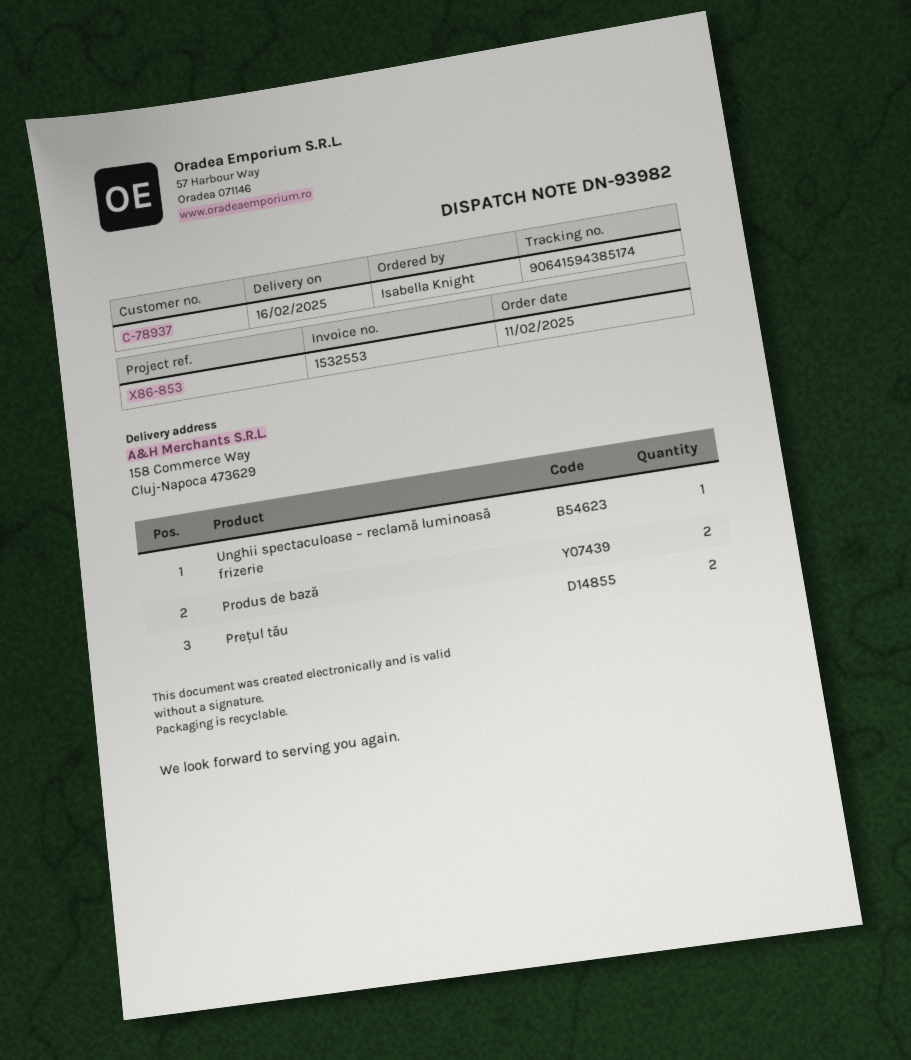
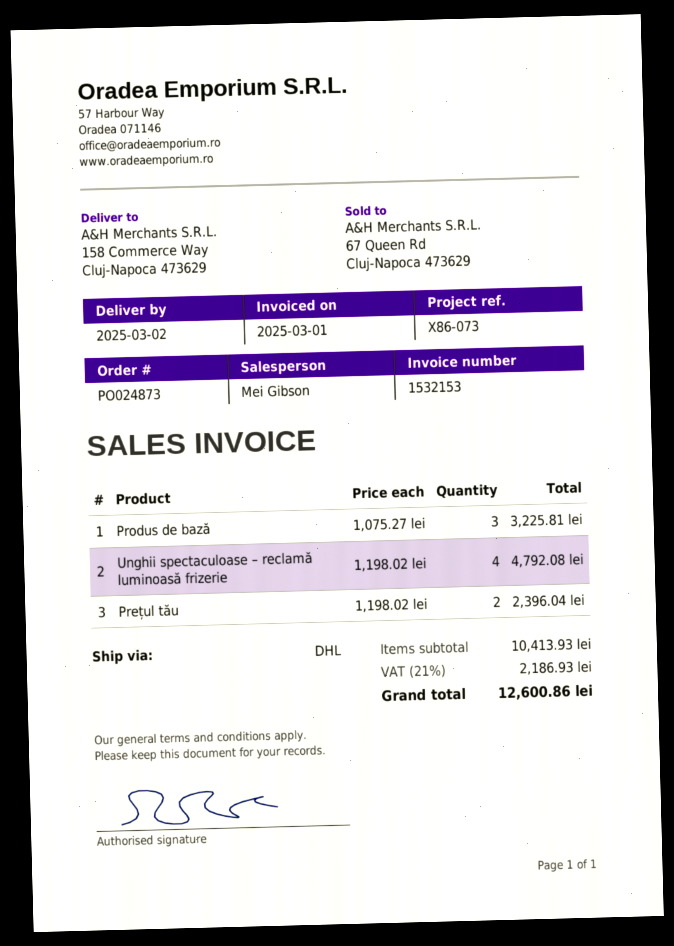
delivery date: 2025-02-16 -> 2025-03-02
invoice number: 1532553 -> 1532153
reference: X86-853 -> X86-073
Unghii spectaculoase – reclamă luminoasă frizerie: 1 -> 4
Produs de bază: 2 -> 3

